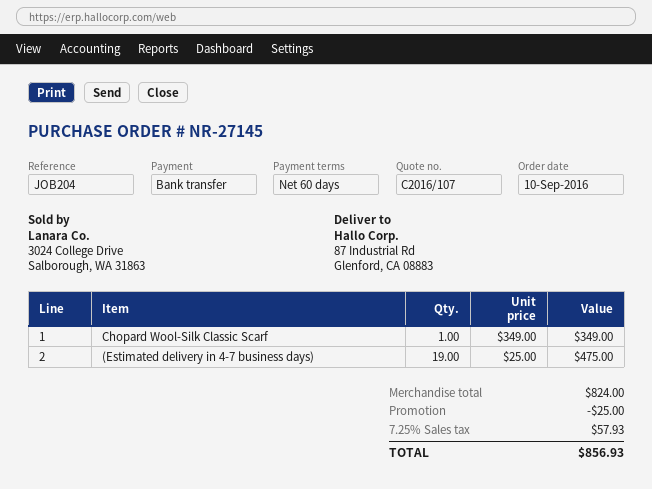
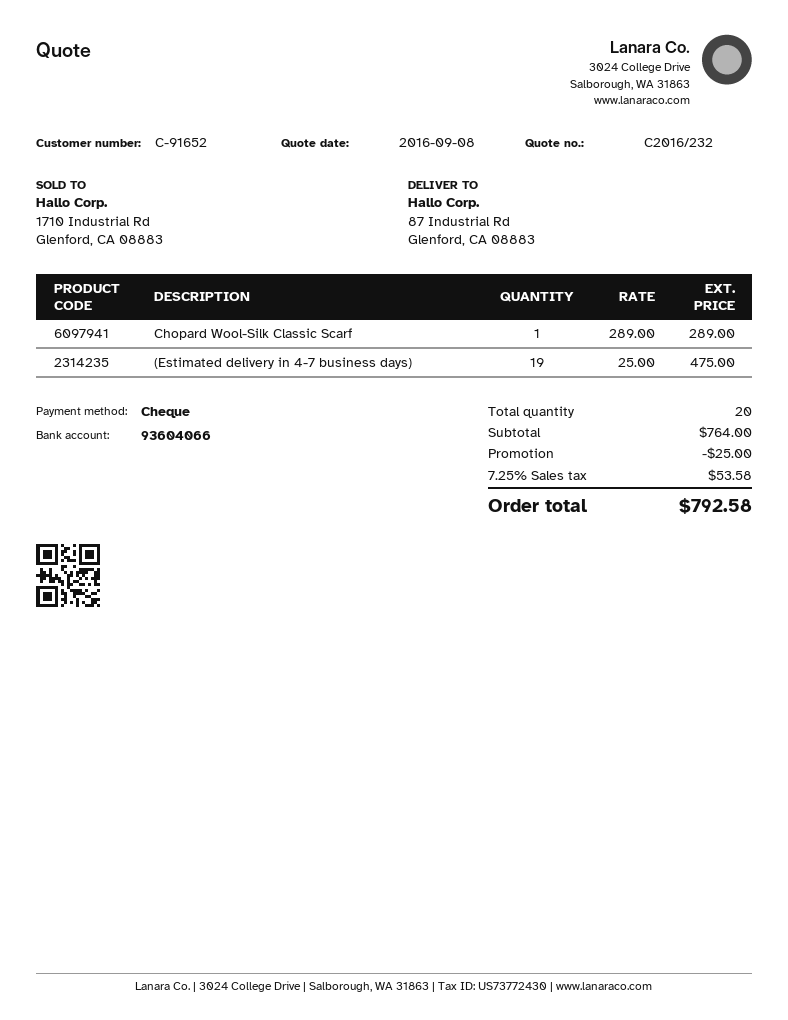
quote number: C2016/107 -> C2016/232
payment method: bank transfer -> cheque
Chopard Wool-Silk Classic Scarf: 1 x 349.00 = 349.00 -> 1 x 289.00 = 289.00
subtotal: 824.00 -> 764.00
tax: 7.25% = 57.93 -> 7.25% = 53.58
total: 856.93 -> 792.58

